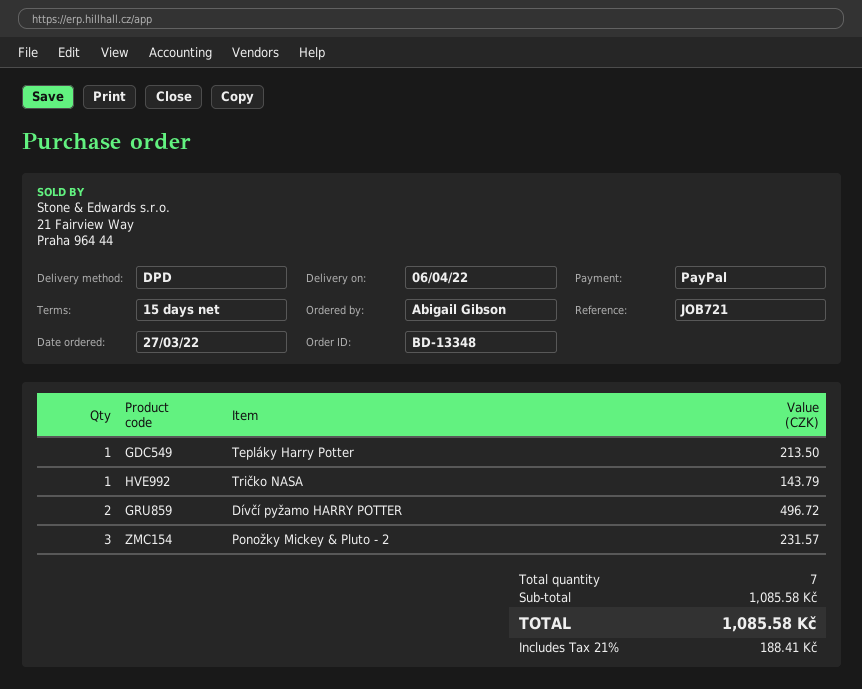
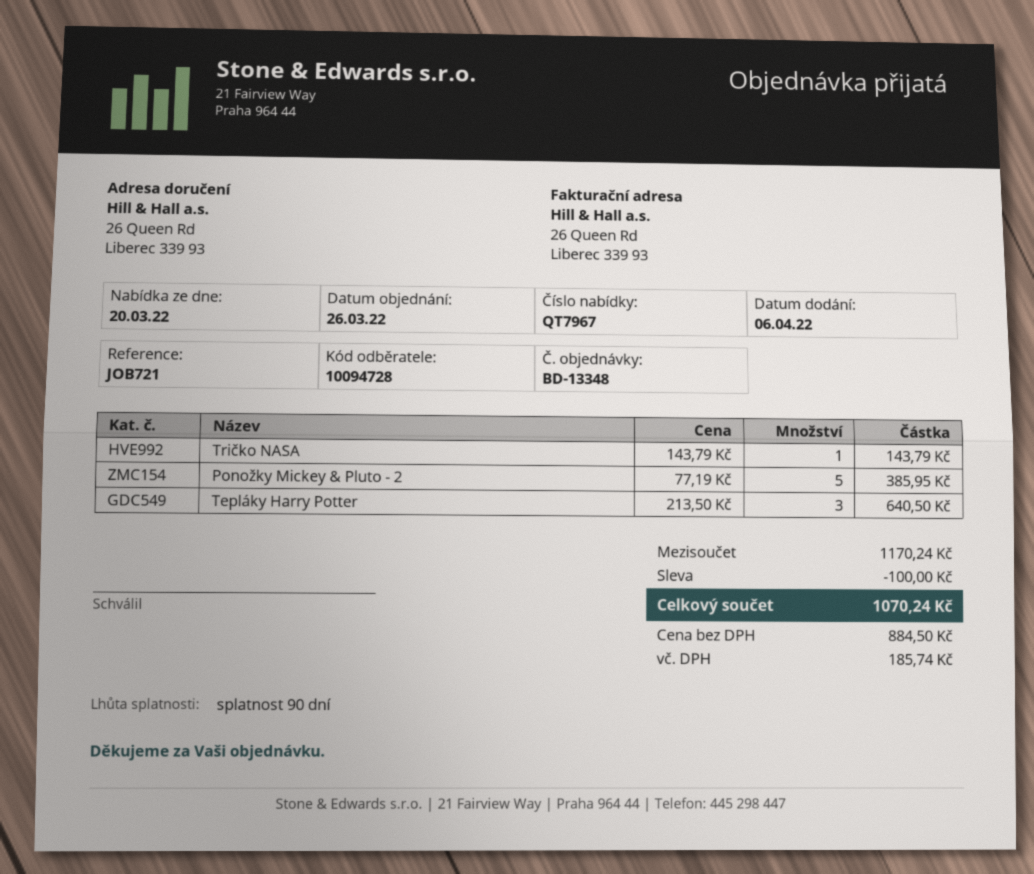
order date: 2022-03-27 -> 2022-03-26
payment terms: 15 days -> 90 days
Tepláky Harry Potter: 1 for 213.50 -> 3 for 640.50
Dívčí pyžamo HARRY POTTER: 2 for 496.72 -> none
Ponožky Mickey & Pluto - 2: 3 for 231.57 -> 5 for 385.95
subtotal: 1085.58 -> 1170.24
discount: none -> 100.00
tax: 188.41 -> 185.74
total: 1085.58 -> 1070.24

